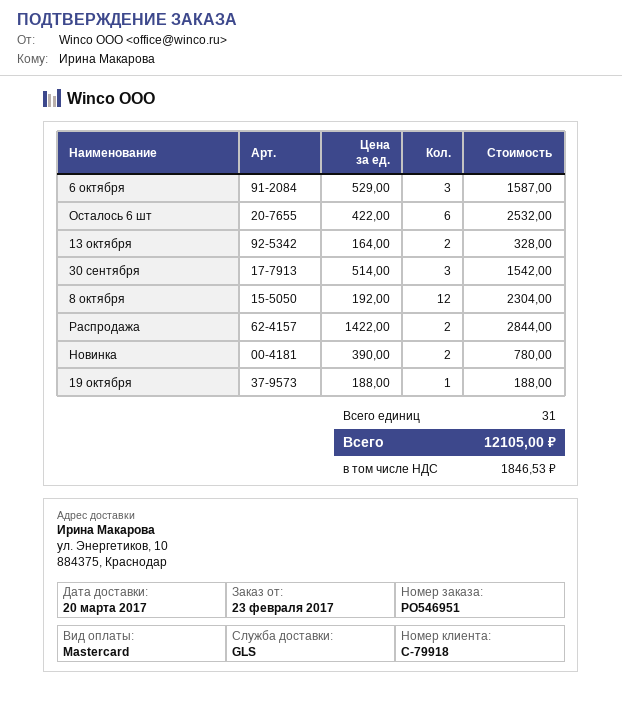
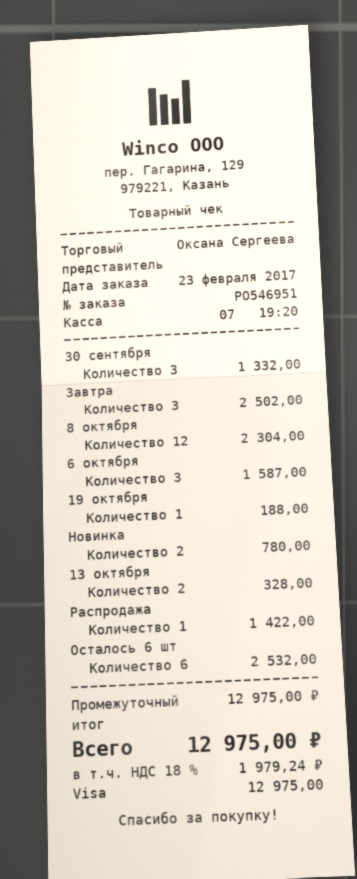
payment method: Mastercard -> Visa
30 сентября: 3 for 1542.00 -> 3 for 1332.00
Распродажа: 2 for 2844.00 -> 1 for 1422.00
Завтра: none -> 3 for 2502.00
tax: 1846.53 -> 1979.24
total: 12105.00 -> 12975.00

